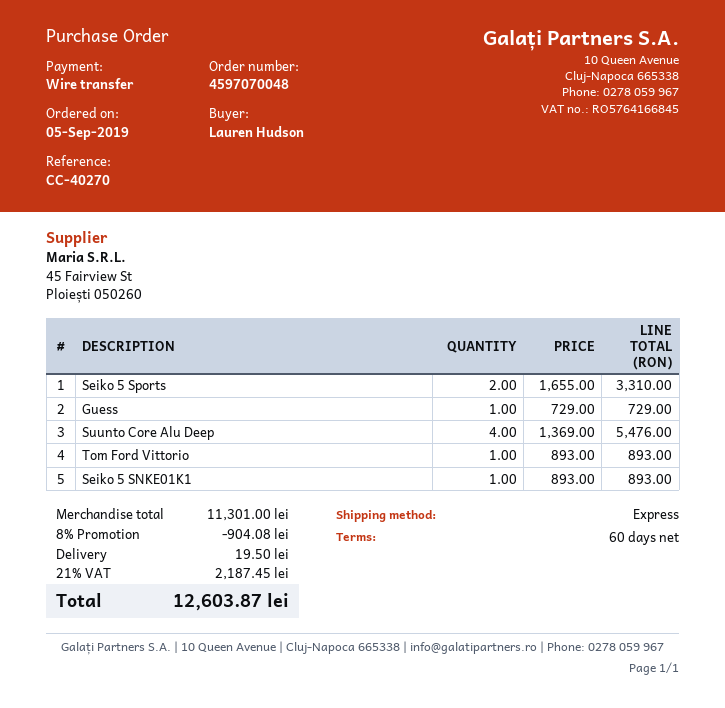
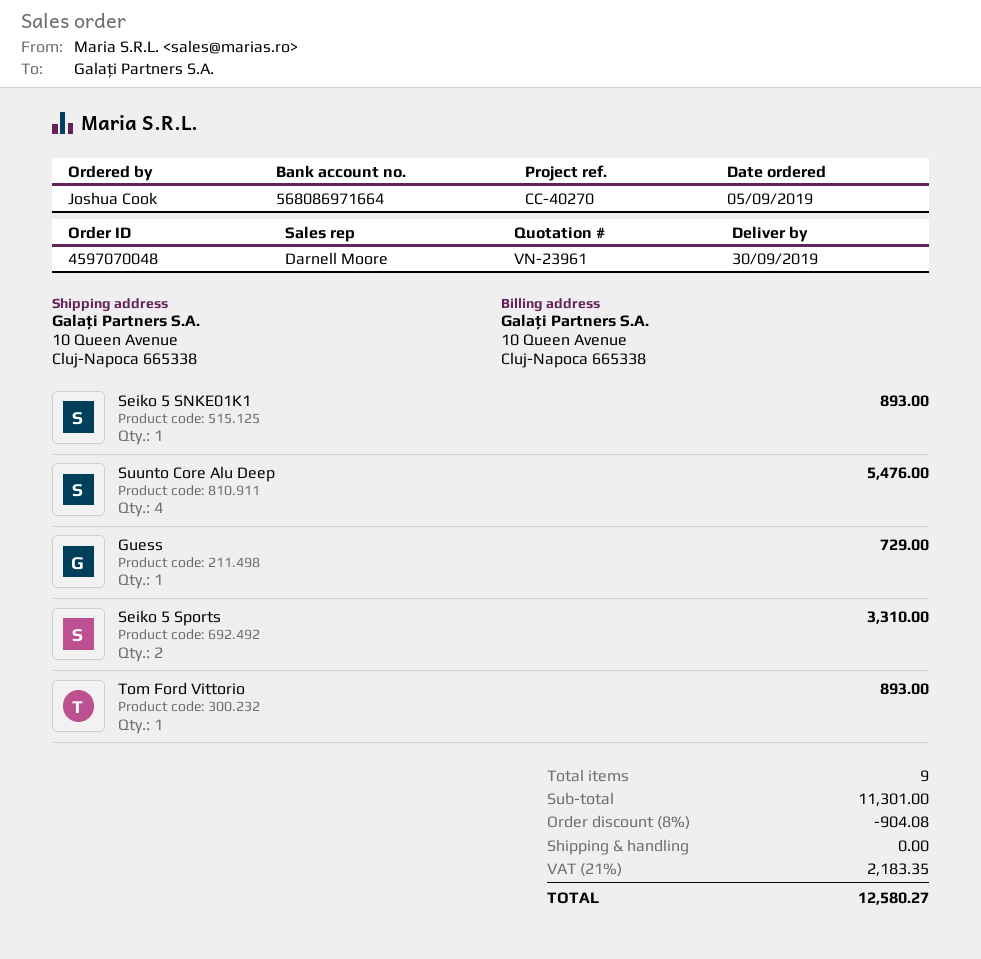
ordered by: Lauren Hudson -> Joshua Cook
shipping: 19.50 -> 0.00
tax: 21% = 2187.45 -> 21% = 2183.35
total: 12603.87 -> 12580.27

